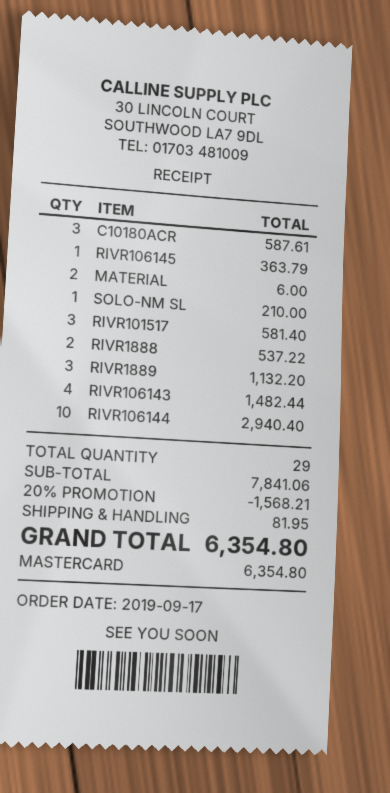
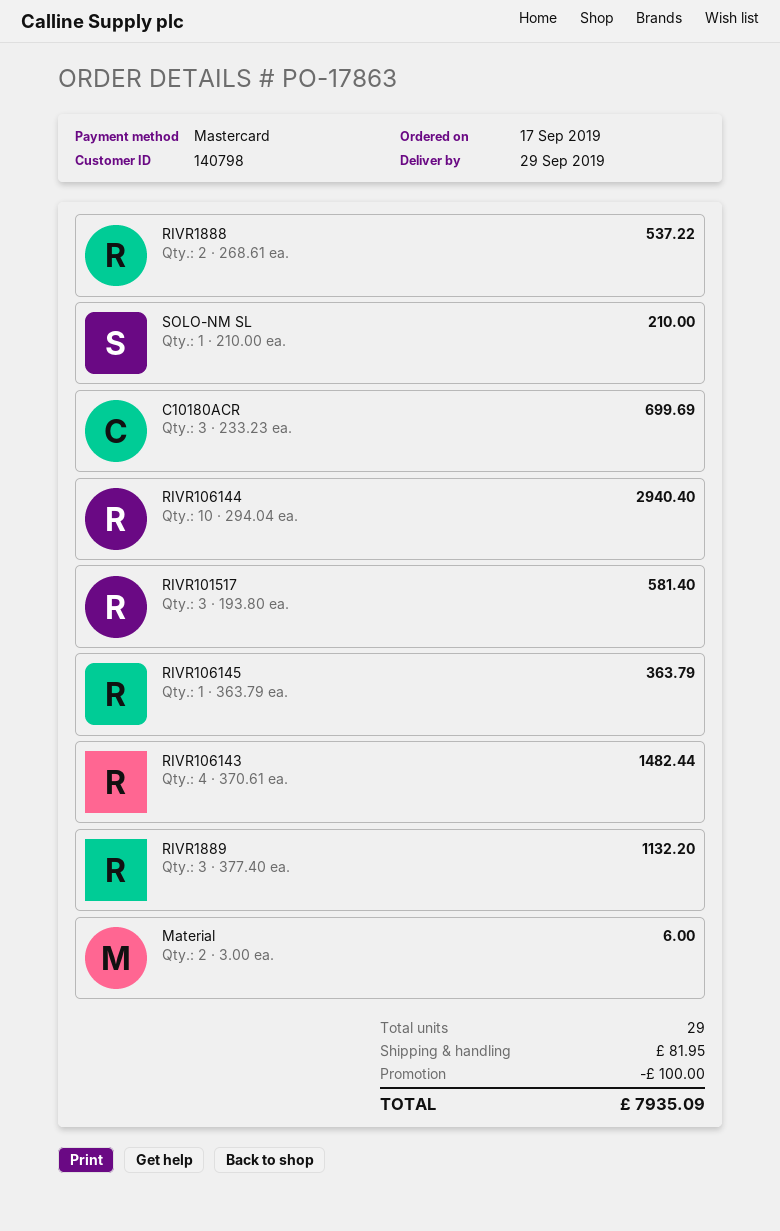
C10180ACR: 3 for 587.61 -> 3 for 699.69
discount: 1568.21 -> 100.00
total: 6354.80 -> 7935.09

